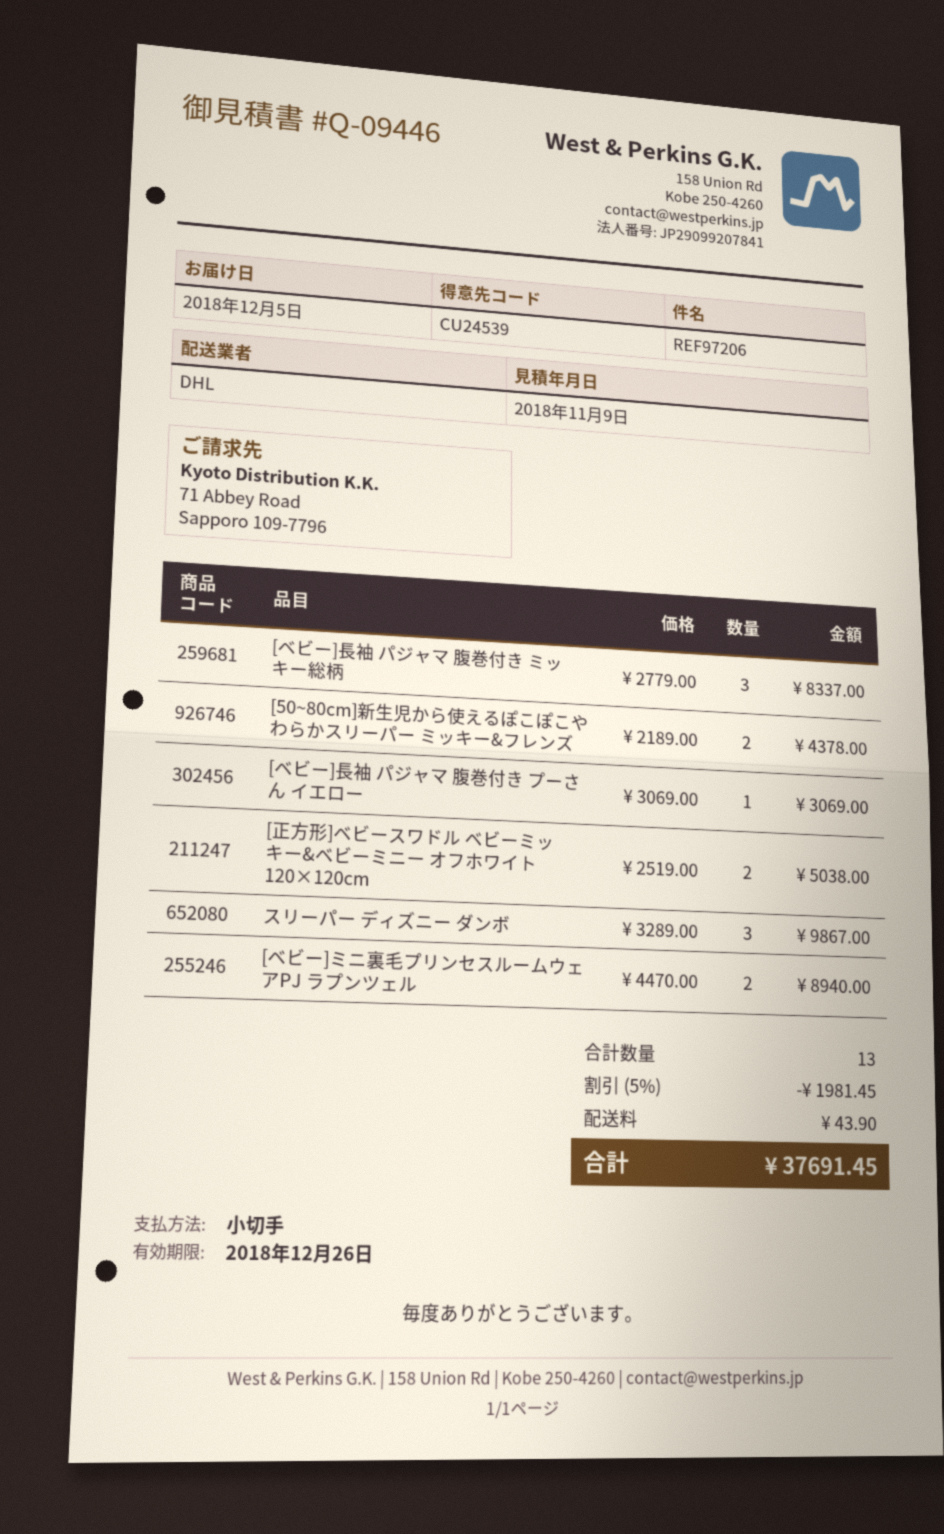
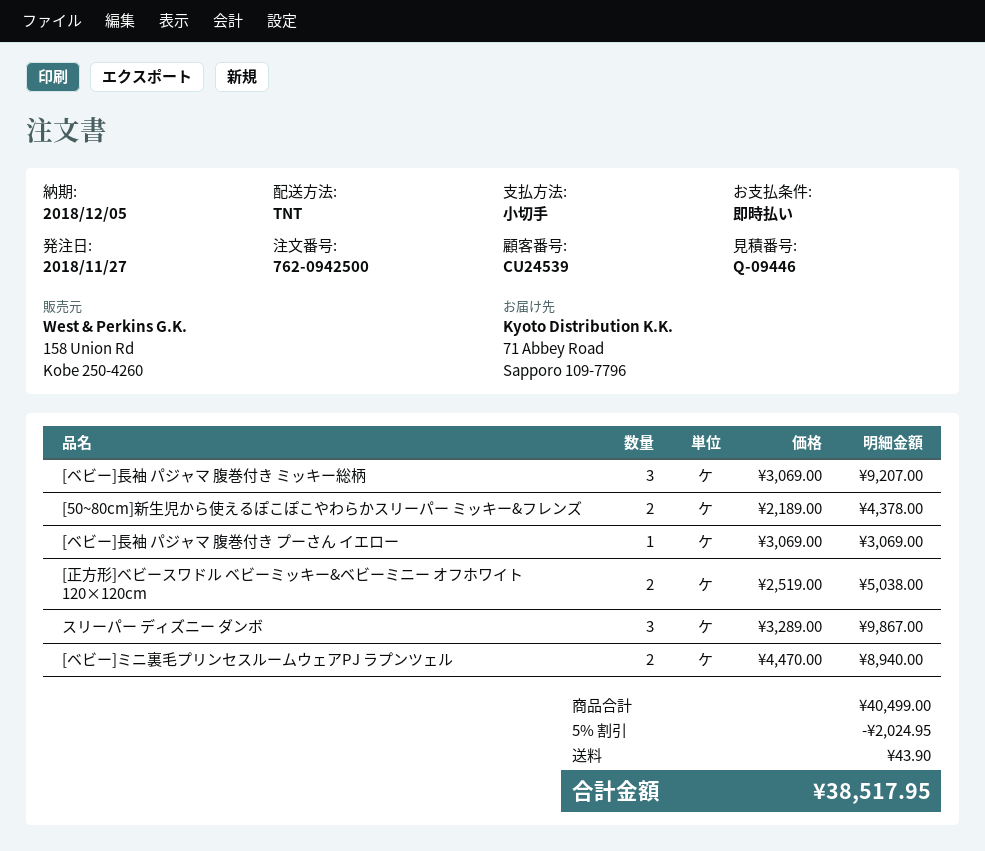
shipping method: DHL -> TNT
[ベビー]長袖 パジャマ 腹巻付き ミッキー総柄: 3 x 2779.00 = 8337.00 -> 3 x 3069.00 = 9207.00
discount: 5% = 1981.45 -> 5% = 2024.95
total: 37691.45 -> 38517.95

